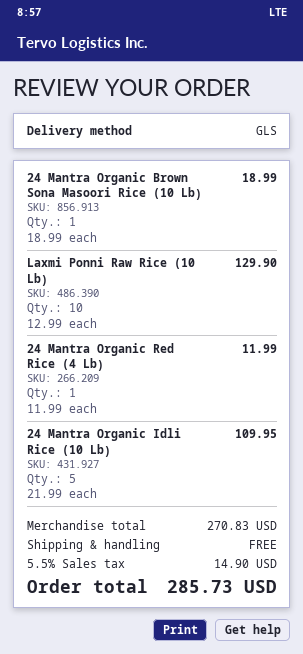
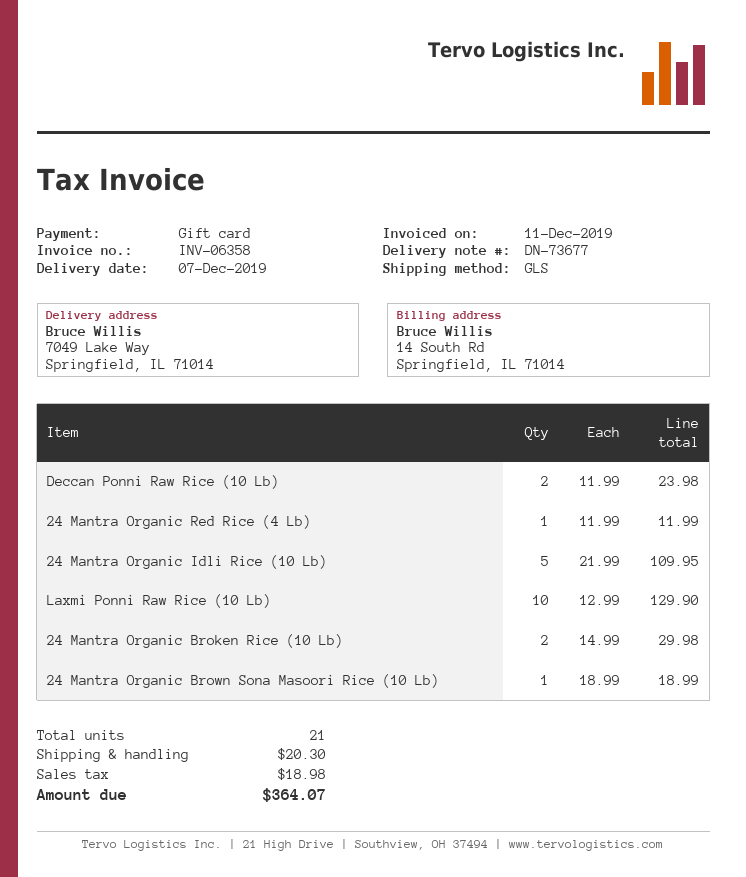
Deccan Ponni Raw Rice (10 Lb): none -> 2 x 11.99 = 23.98
24 Mantra Organic Broken Rice (10 Lb): none -> 2 x 14.99 = 29.98
shipping: 0.00 -> 20.30
tax: 14.90 -> 18.98
total: 285.73 -> 364.07

